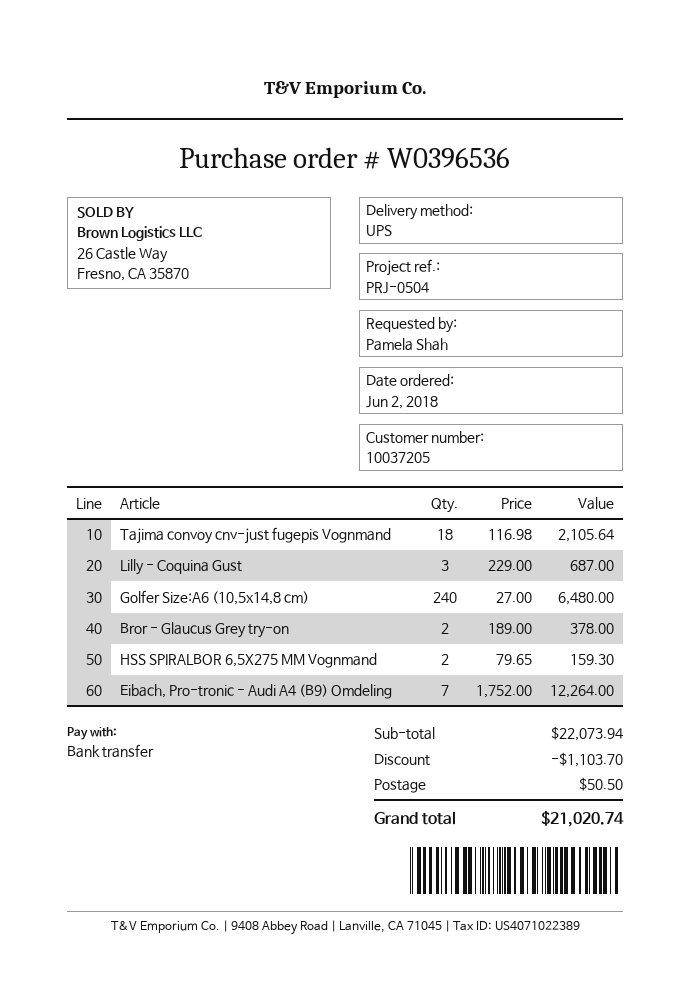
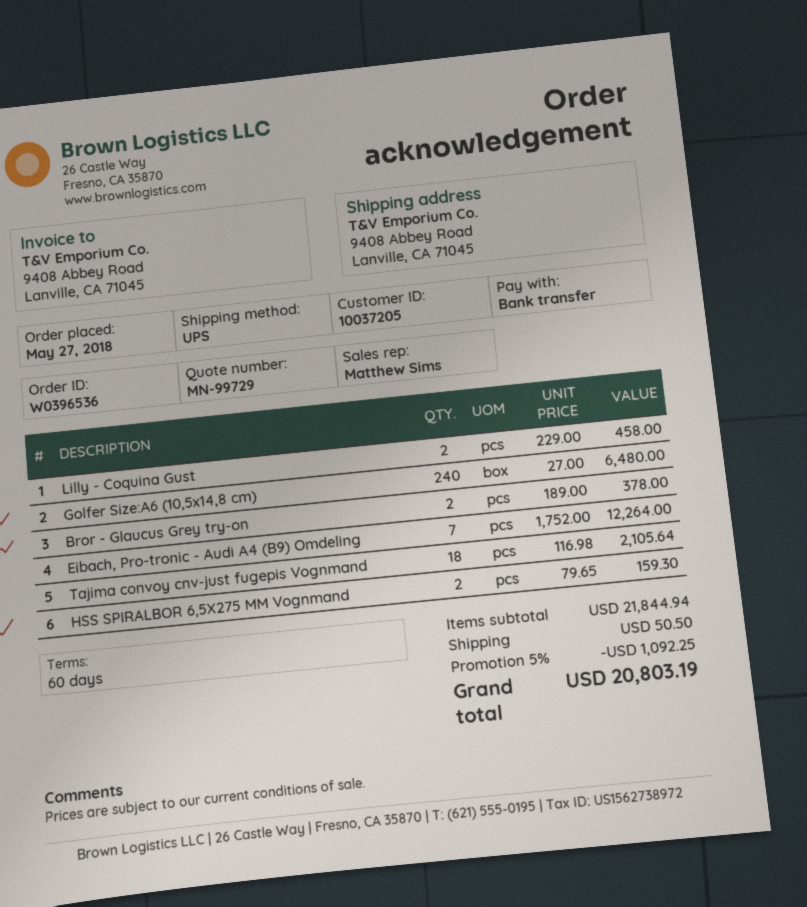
order date: 2018-06-02 -> 2018-05-27
Lilly - Coquina Gust: 3 x 229.00 = 687.00 -> 2 x 229.00 = 458.00
subtotal: 22073.94 -> 21844.94
discount: 1103.70 -> 1092.25
total: 21020.74 -> 20803.19

